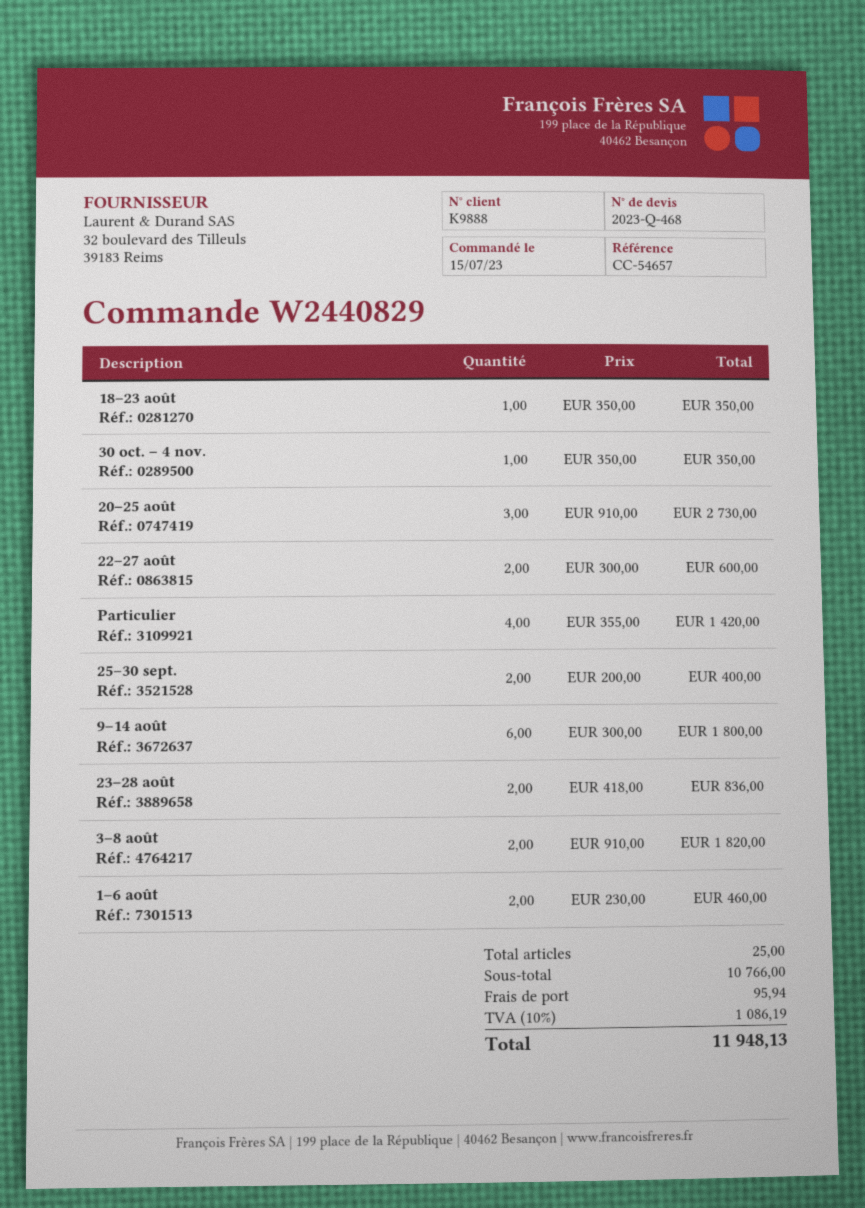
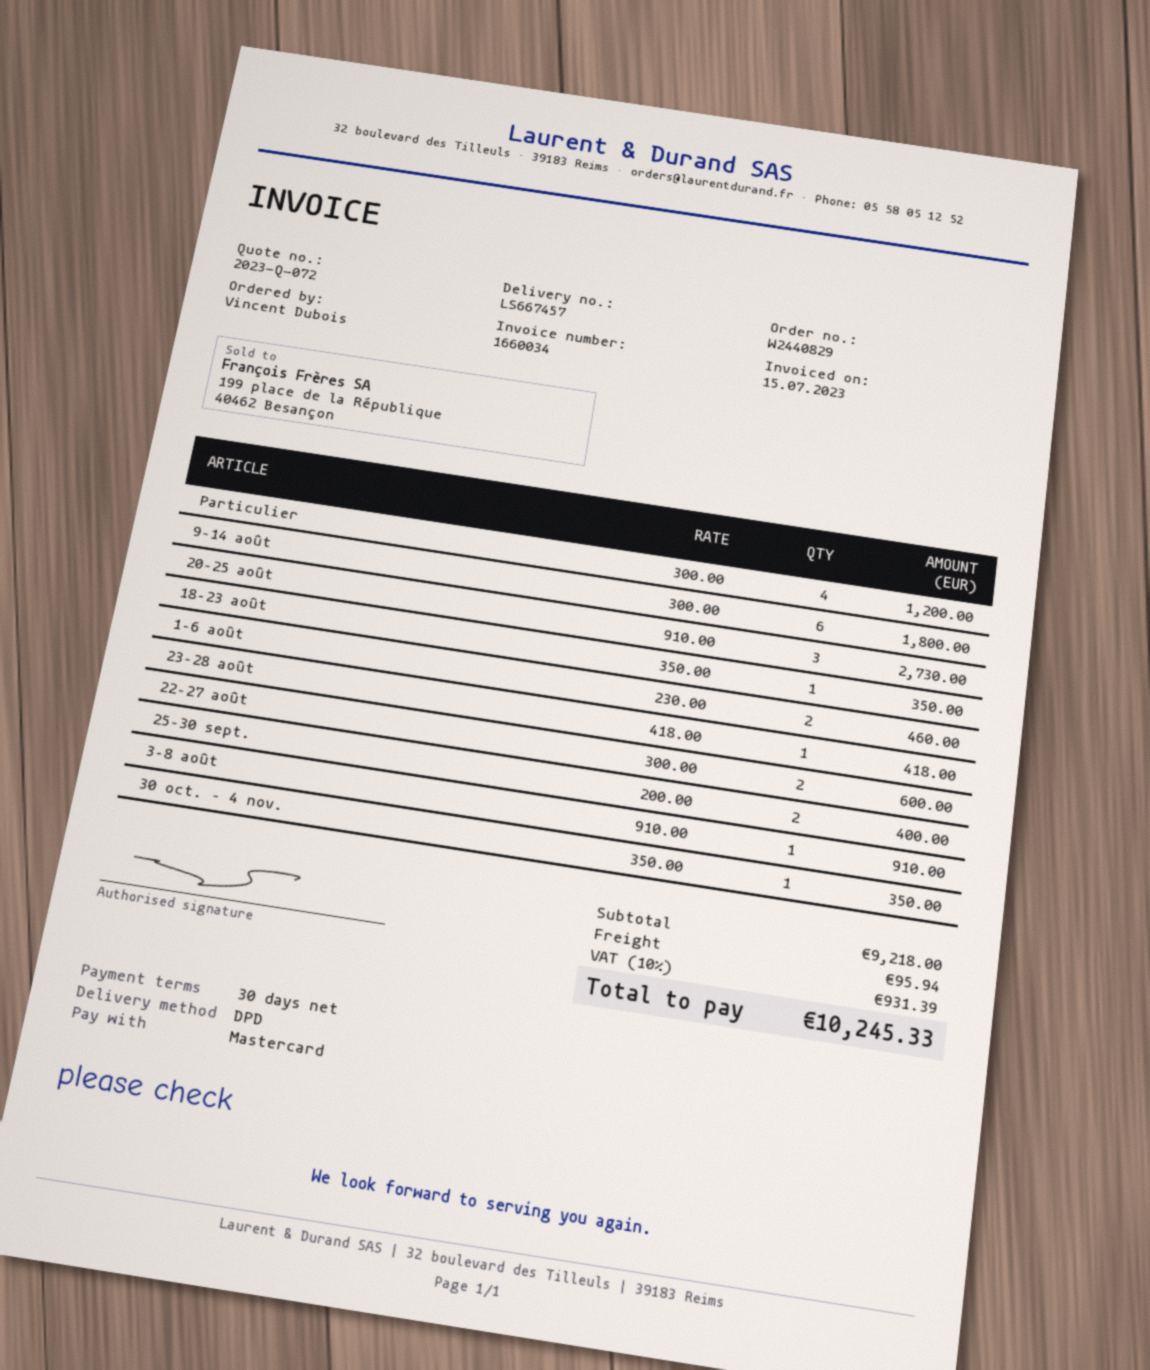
quote number: 2023-Q-468 -> 2023-Q-072
Particulier: 4 x 355.00 = 1420.00 -> 4 x 300.00 = 1200.00
23–28 août: 2 x 418.00 = 836.00 -> 1 x 418.00 = 418.00
3–8 août: 2 x 910.00 = 1820.00 -> 1 x 910.00 = 910.00
subtotal: 10766.00 -> 9218.00
tax: 10% = 1086.19 -> 10% = 931.39
total: 11948.13 -> 10245.33

